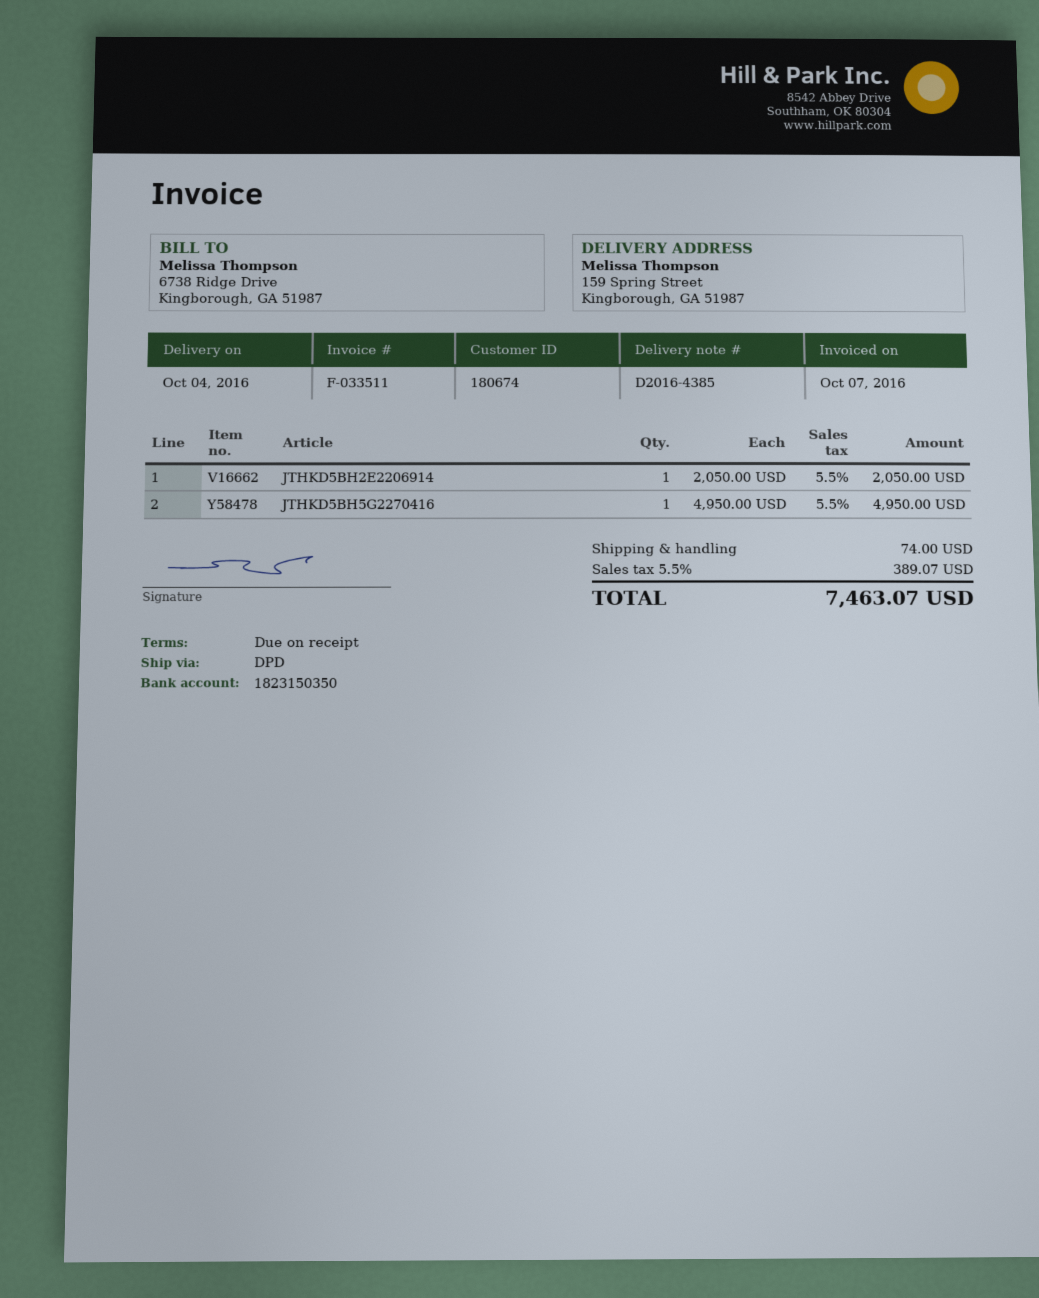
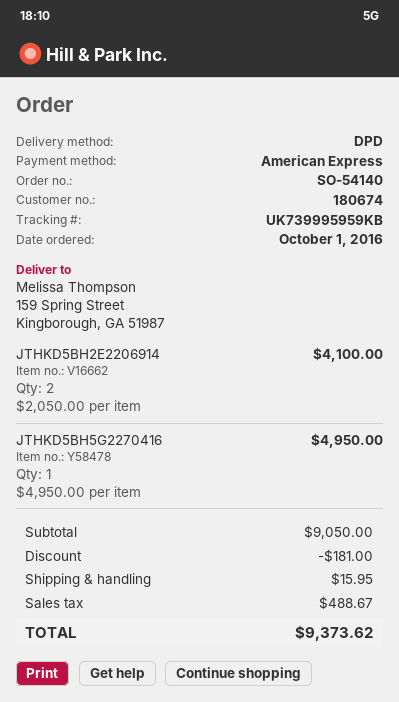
JTHKD5BH2E2206914: 1 x 2050.00 = 2050.00 -> 2 x 2050.00 = 4100.00
discount: none -> 181.00
shipping: 74.00 -> 15.95
tax: 389.07 -> 488.67
total: 7463.07 -> 9373.62

